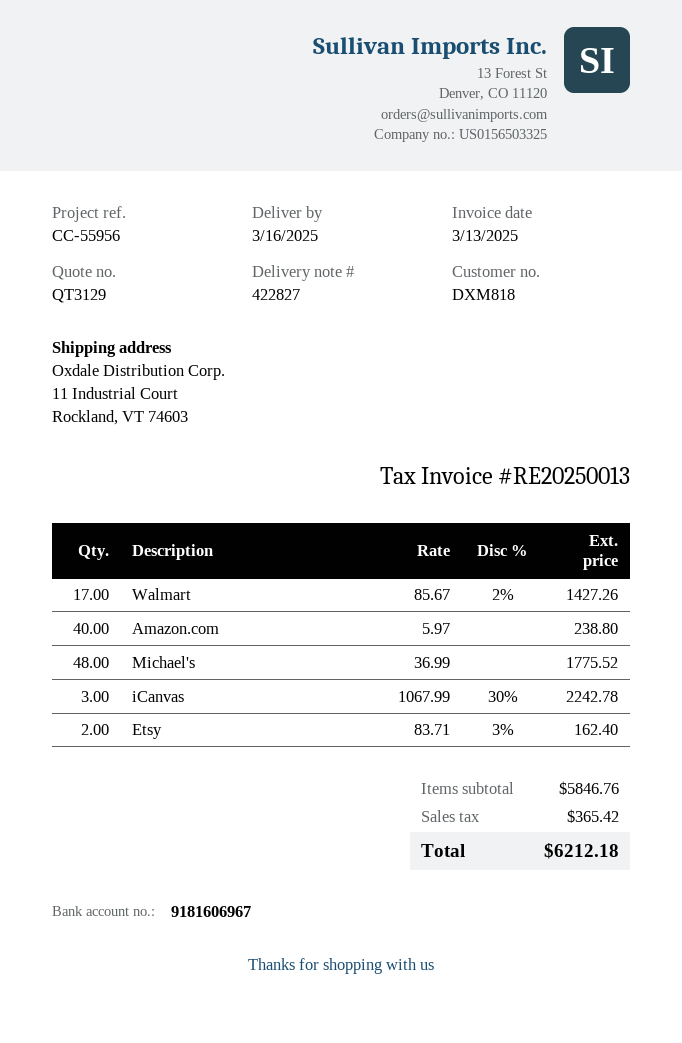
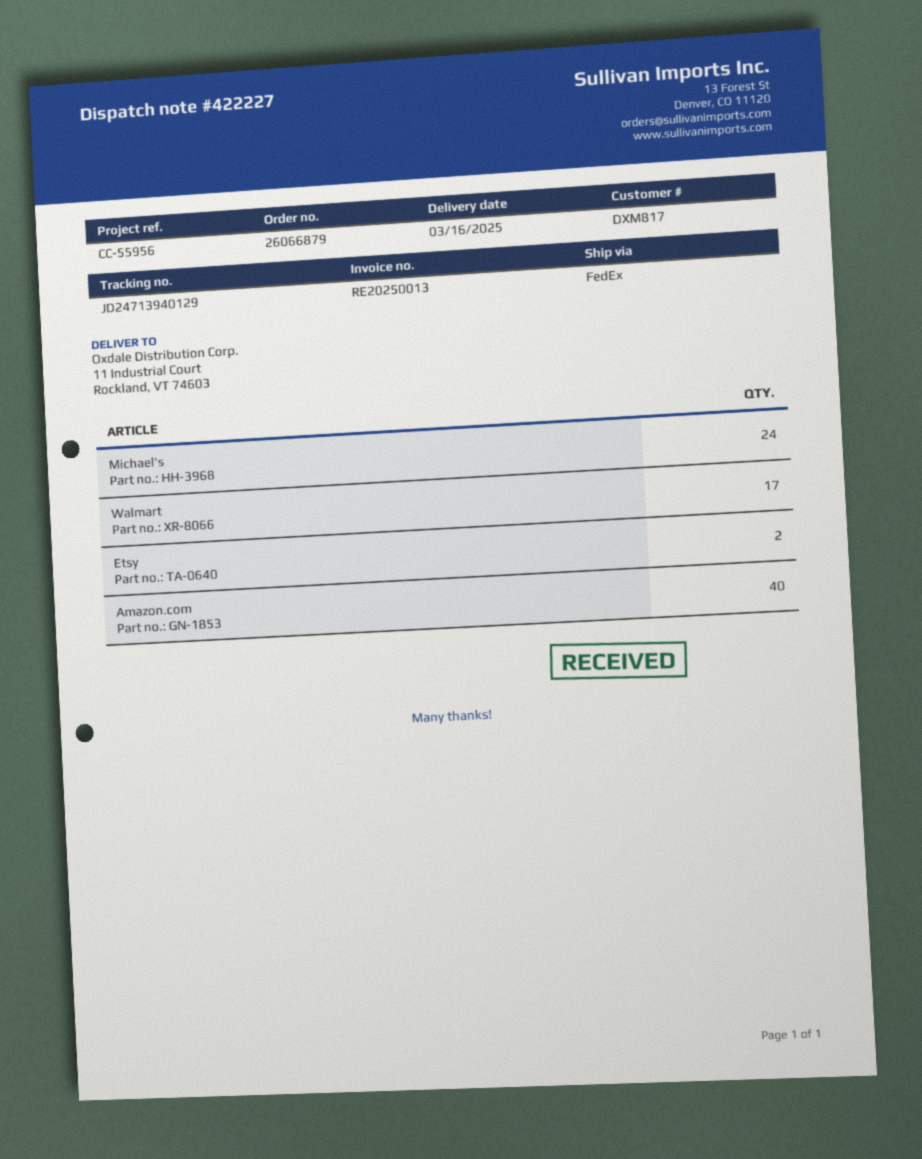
delivery note number: 422827 -> 422227
customer number: DXM818 -> DXM817
Michael's: 48 -> 24
iCanvas: 3 -> none

